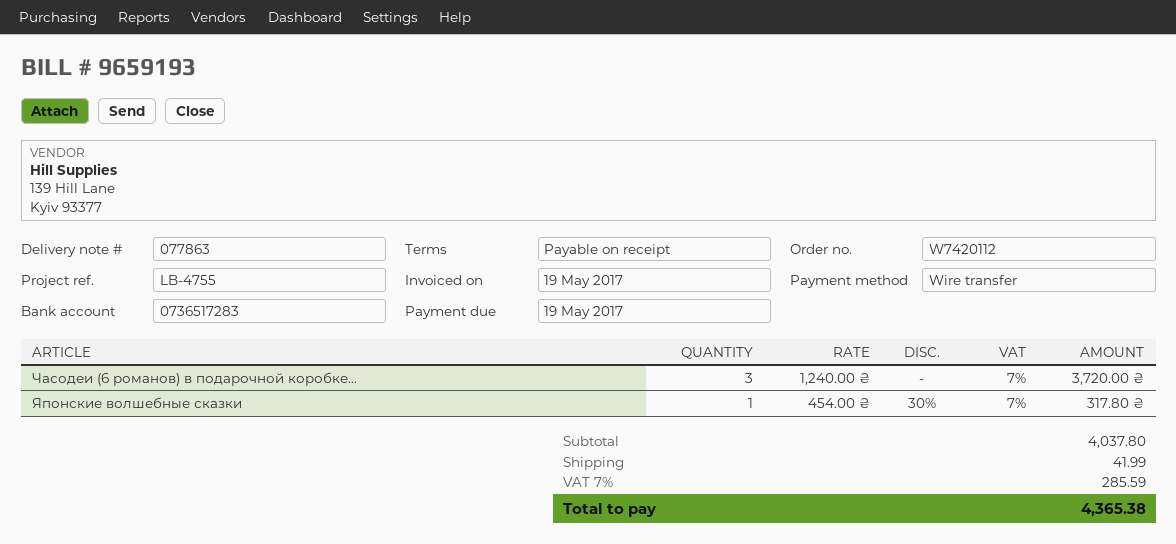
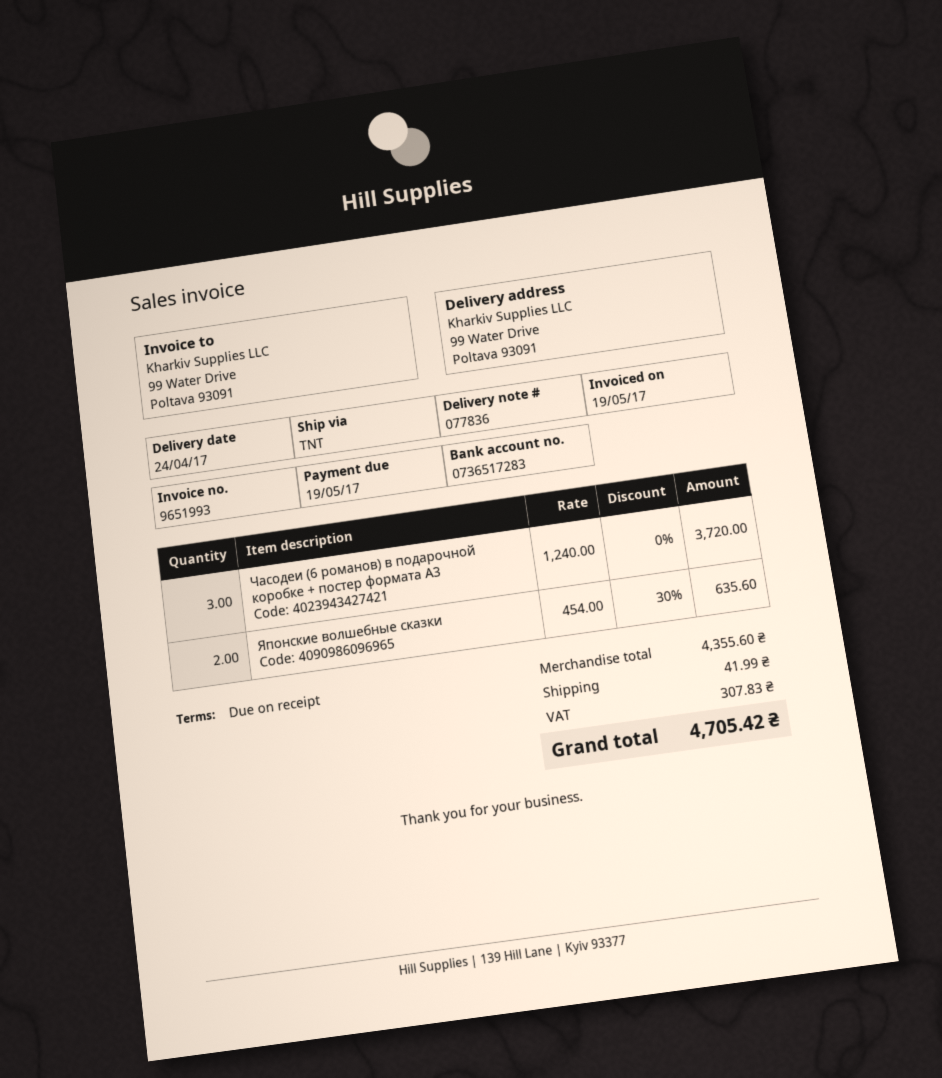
delivery note number: 077863 -> 077836
invoice number: 9659193 -> 9651993
Японские волшебные сказки: 1 x 454.00 - 30% = 317.80 -> 2 x 454.00 - 30% = 635.60
subtotal: 4037.80 -> 4355.60
tax: 285.59 -> 307.83
total: 4365.38 -> 4705.42

